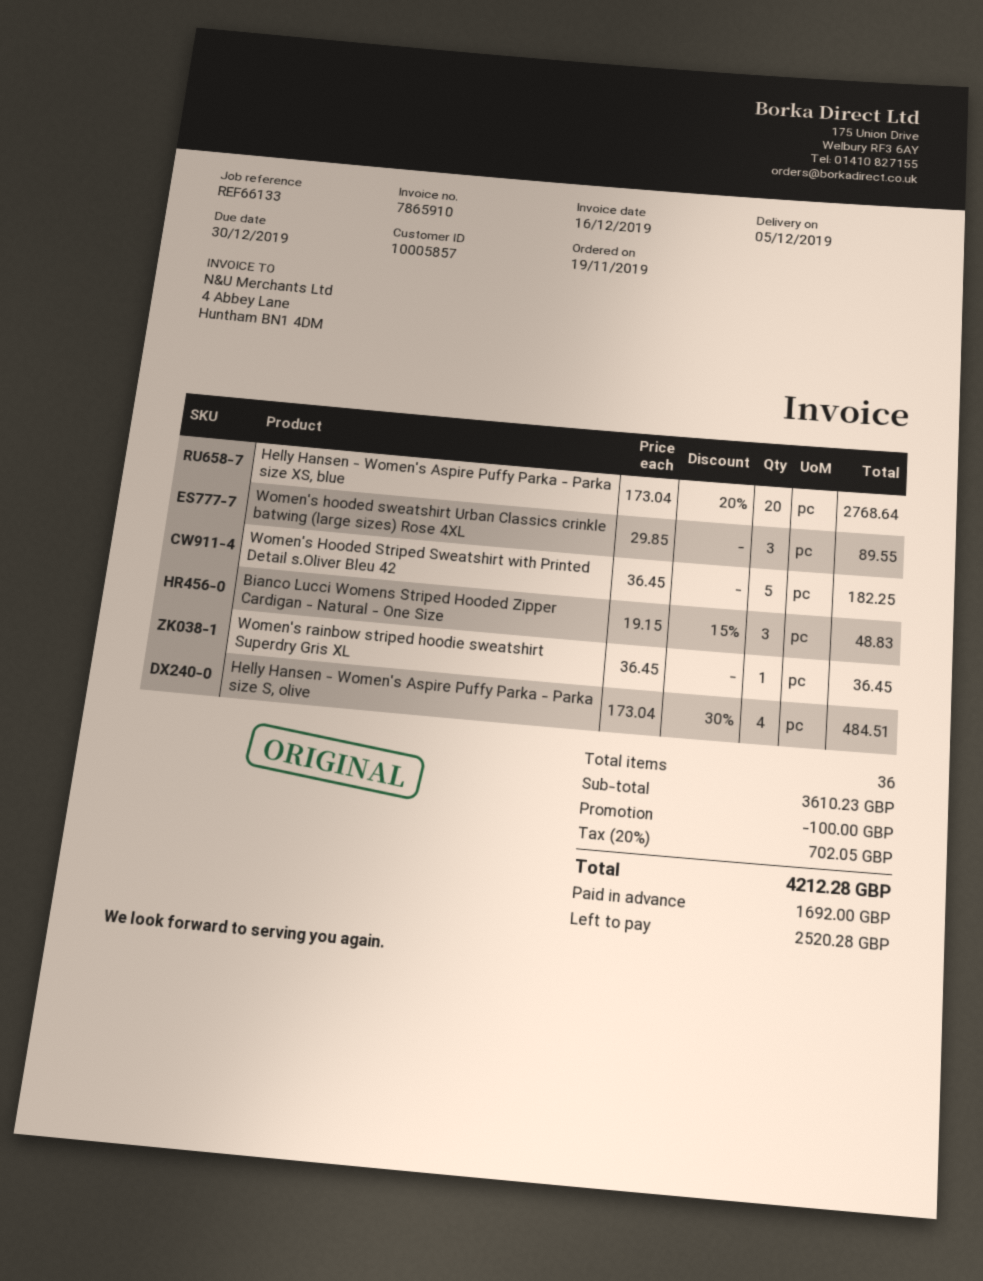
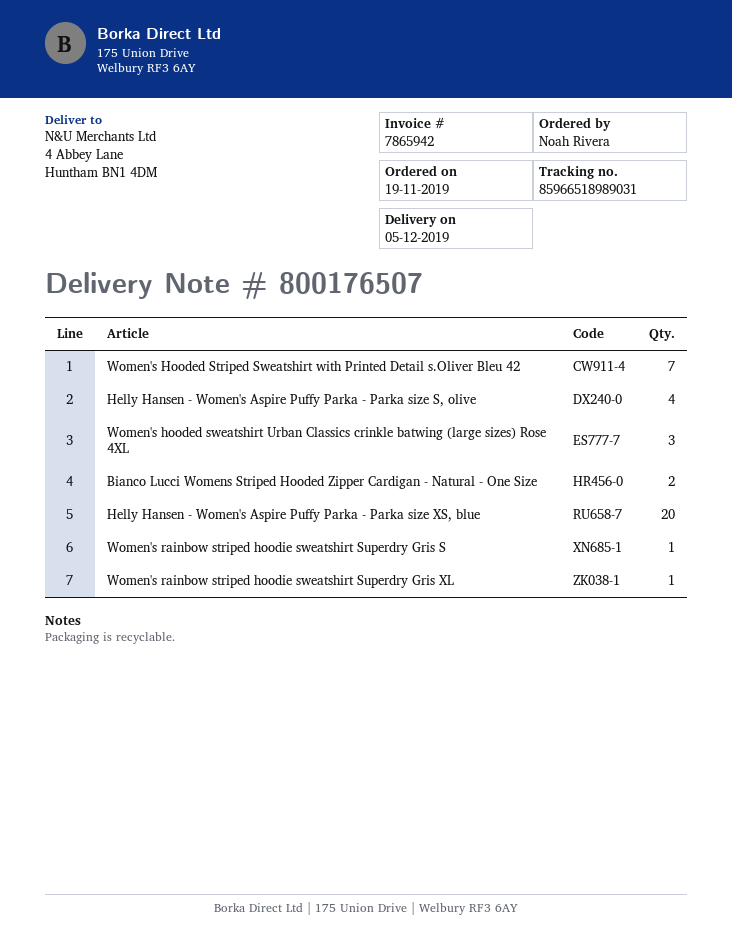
invoice number: 7865910 -> 7865942
Women's Hooded Striped Sweatshirt with Printed Detail s.Oliver Bleu 42: 5 -> 7
Bianco Lucci Womens Striped Hooded Zipper Cardigan - Natural - One Size: 3 -> 2
Women's rainbow striped hoodie sweatshirt Superdry Gris S: none -> 1

